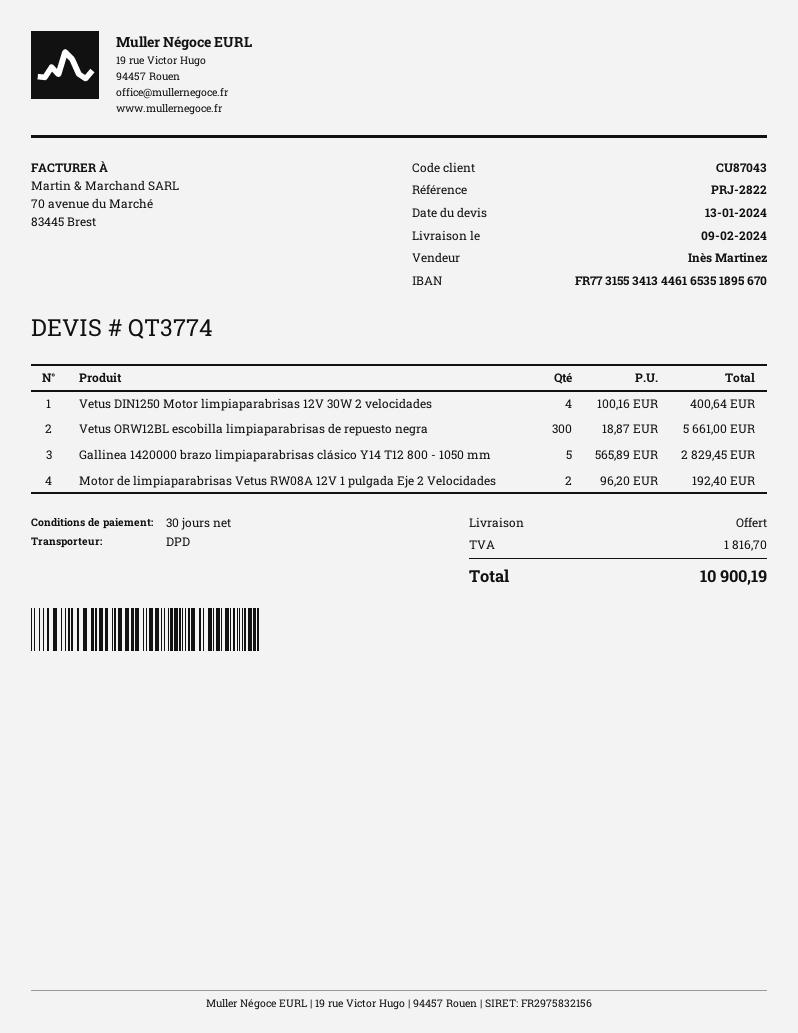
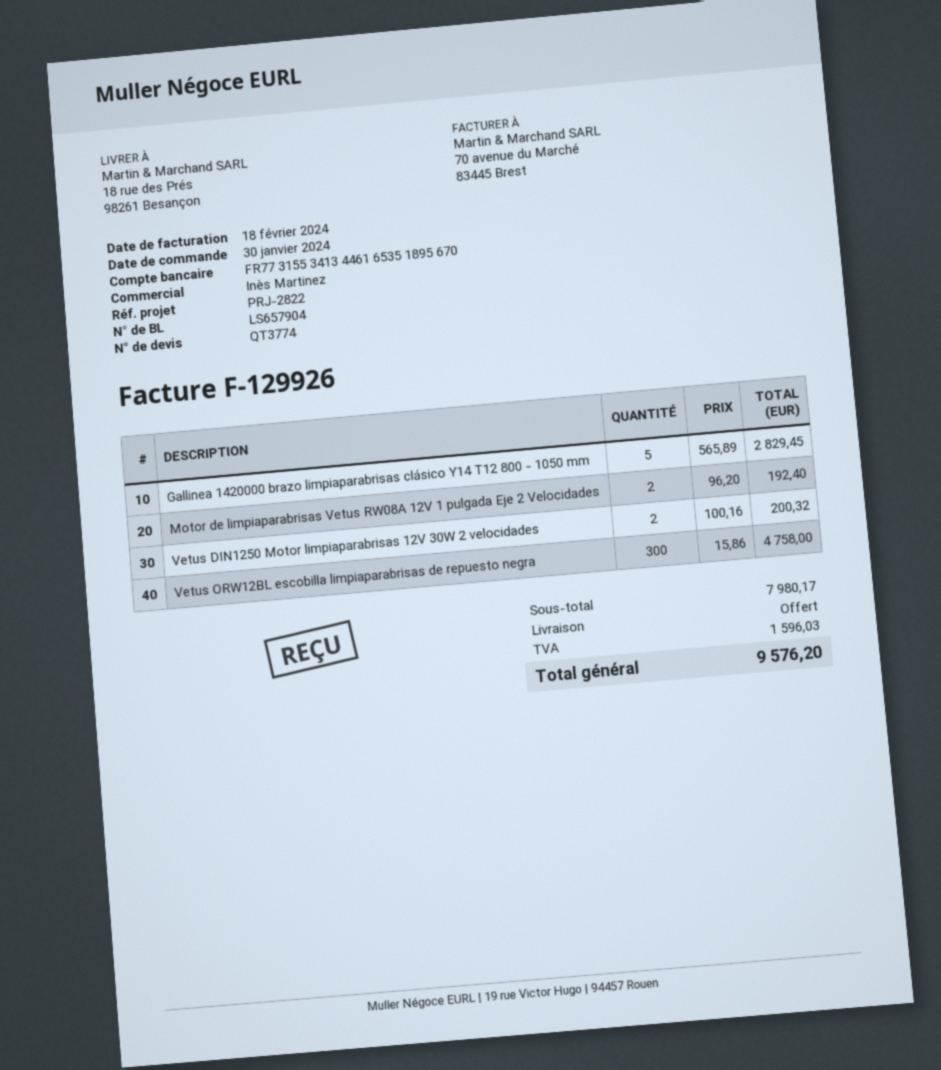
Vetus DIN1250 Motor limpiaparabrisas 12V 30W 2 velocidades: 4 x 100.16 = 400.64 -> 2 x 100.16 = 200.32
Vetus ORW12BL escobilla limpiaparabrisas de repuesto negra: 300 x 18.87 = 5661.00 -> 300 x 15.86 = 4758.00
tax: 1816.70 -> 1596.03
total: 10900.19 -> 9576.20

